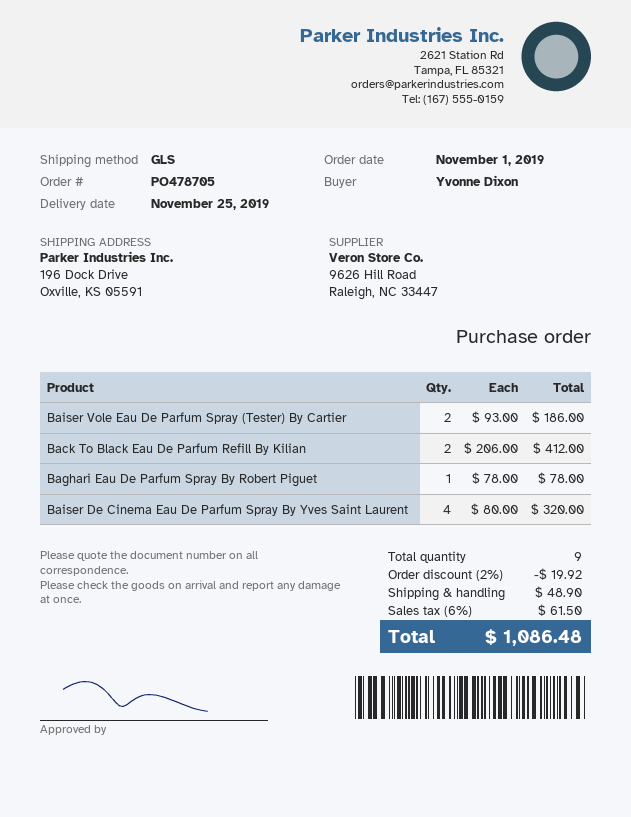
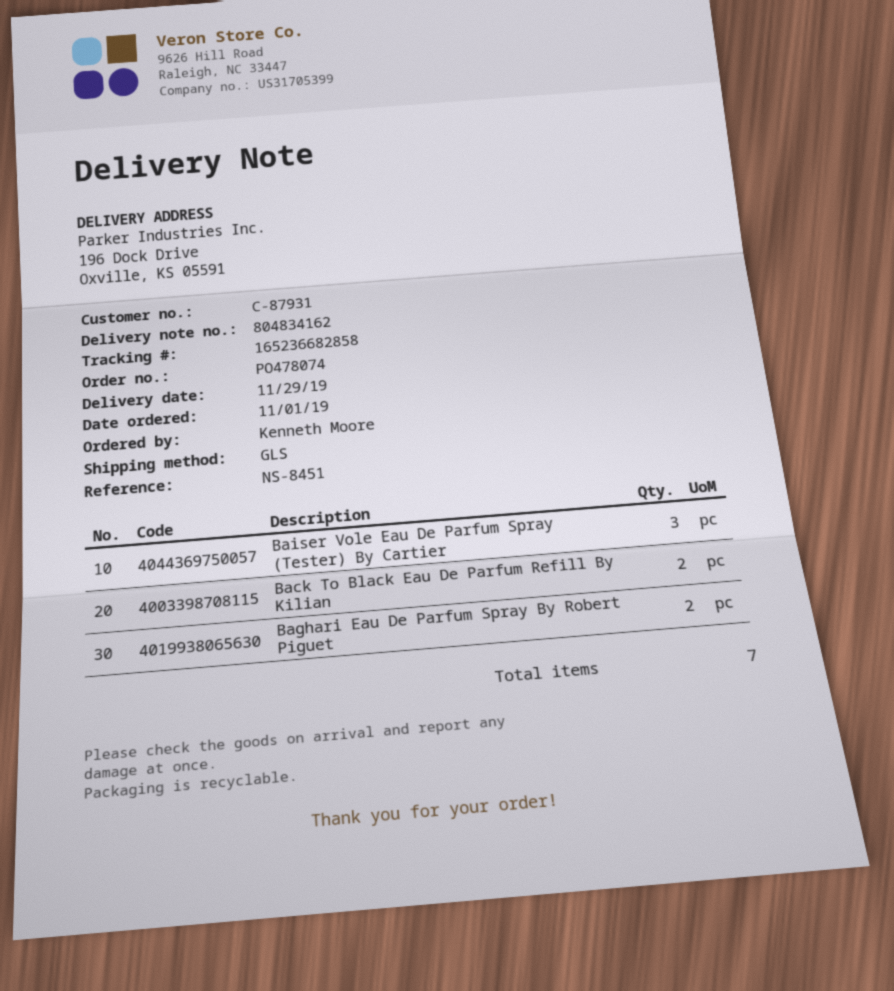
order number: PO478705 -> PO478074
delivery date: 2019-11-25 -> 2019-11-29
ordered by: Yvonne Dixon -> Kenneth Moore
Baiser Vole Eau De Parfum Spray (Tester) By Cartier: 2 -> 3
Baghari Eau De Parfum Spray By Robert Piguet: 1 -> 2
Baiser De Cinema Eau De Parfum Spray By Yves Saint Laurent: 4 -> none
total quantity: 9 -> 7

